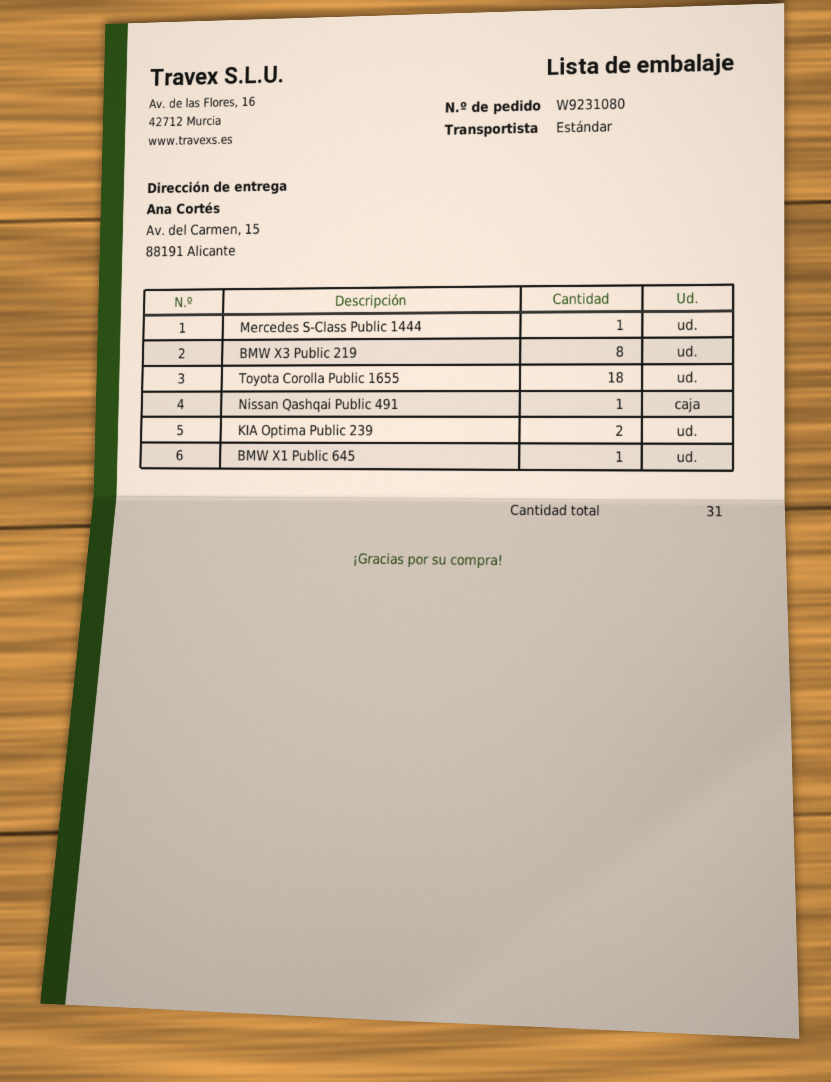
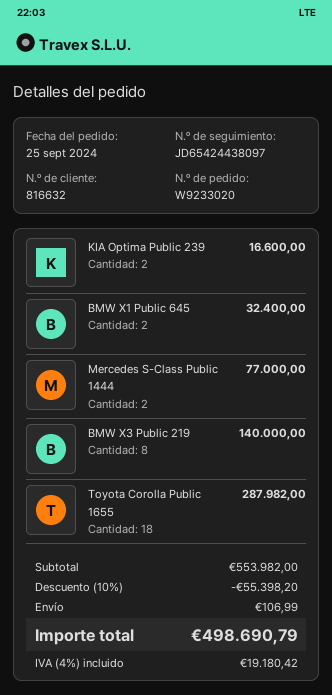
order number: W9231080 -> W9233020
Mercedes S-Class Public 1444: 1 -> 2
Nissan Qashqai Public 491: 1 -> none
BMW X1 Public 645: 1 -> 2

